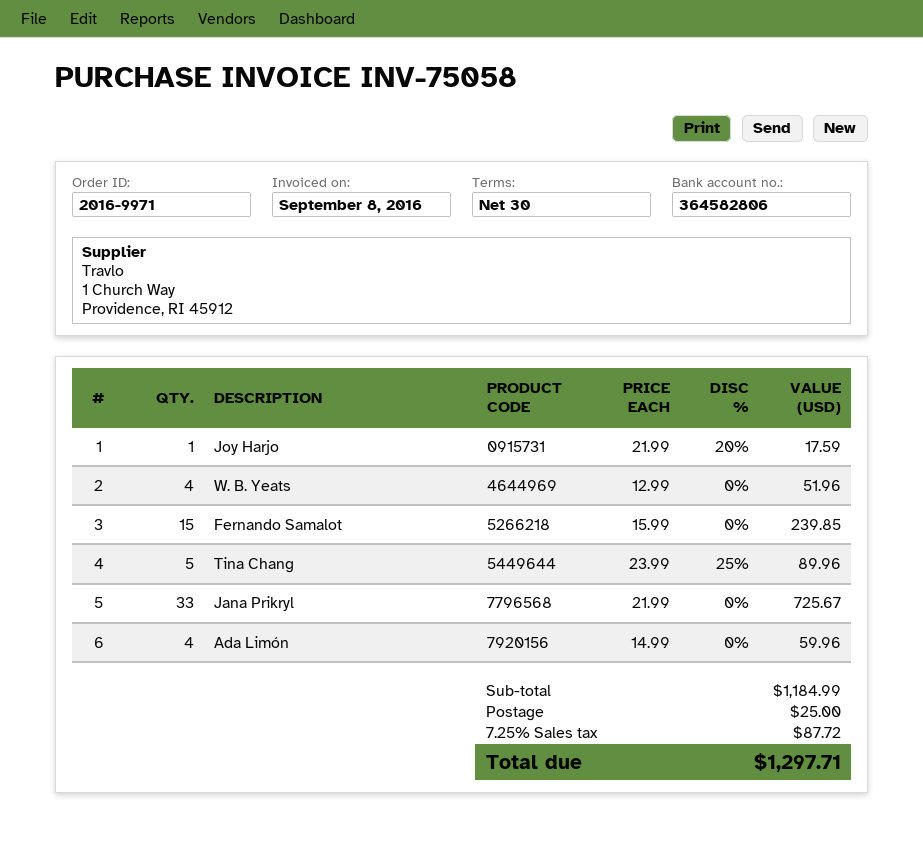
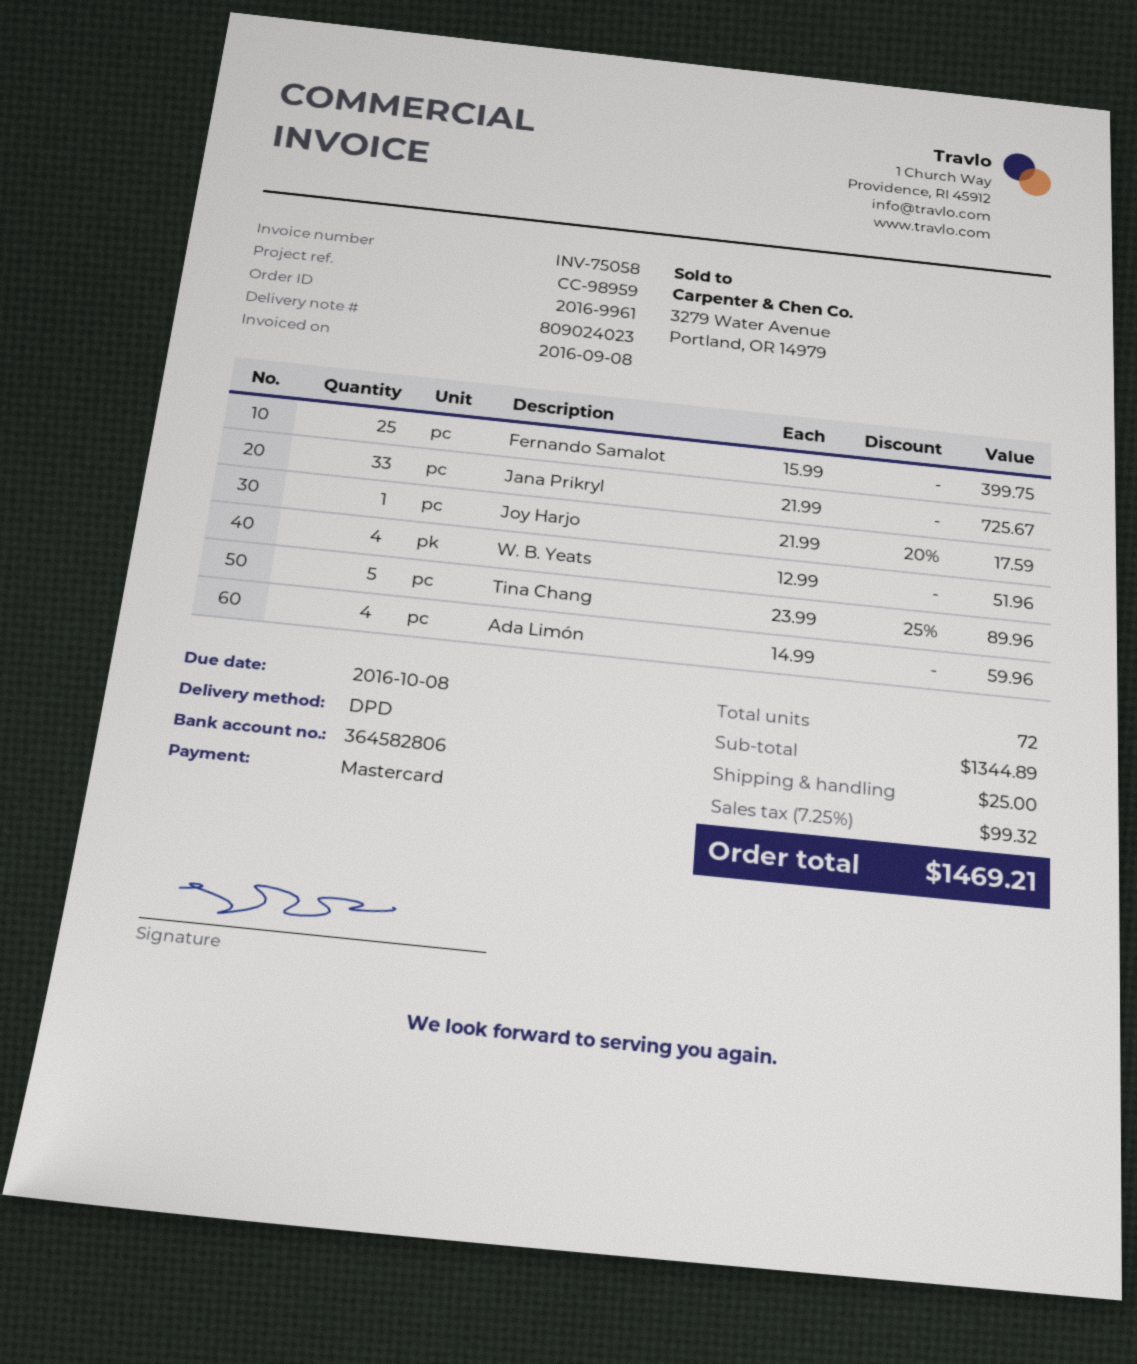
order number: 2016-9971 -> 2016-9961
Fernando Samalot: 15 x 15.99 = 239.85 -> 25 x 15.99 = 399.75
subtotal: 1184.99 -> 1344.89
tax: 7.25% = 87.72 -> 7.25% = 99.32
total: 1297.71 -> 1469.21

